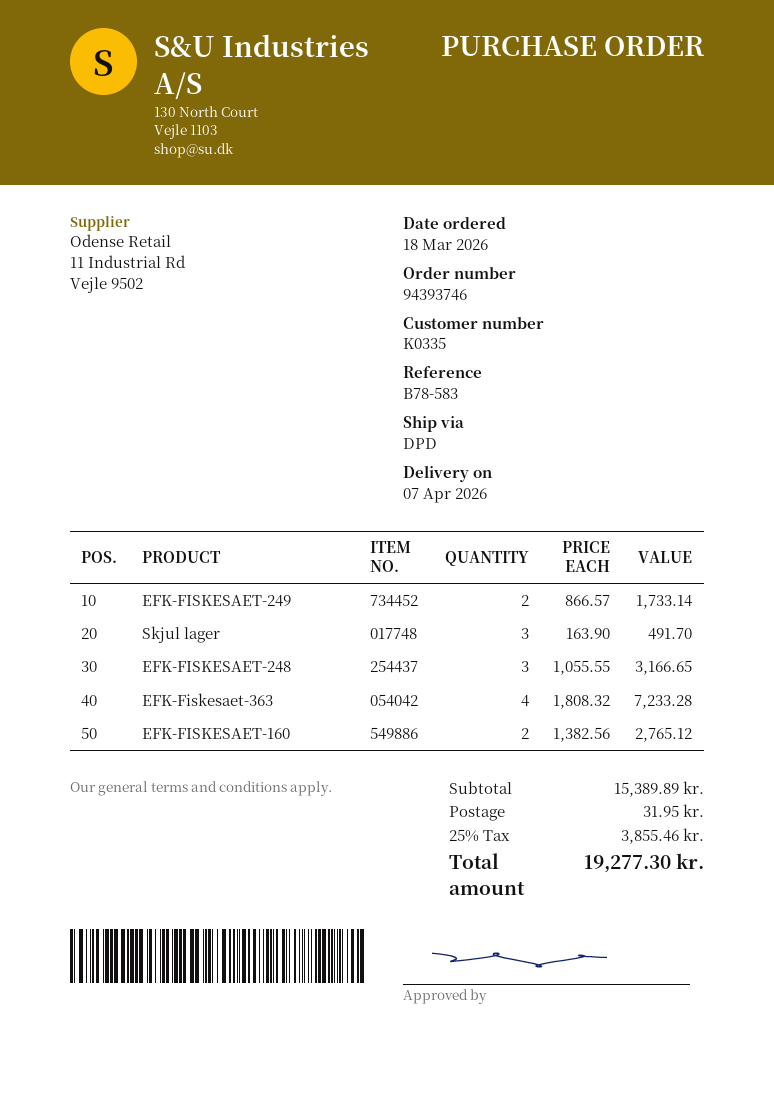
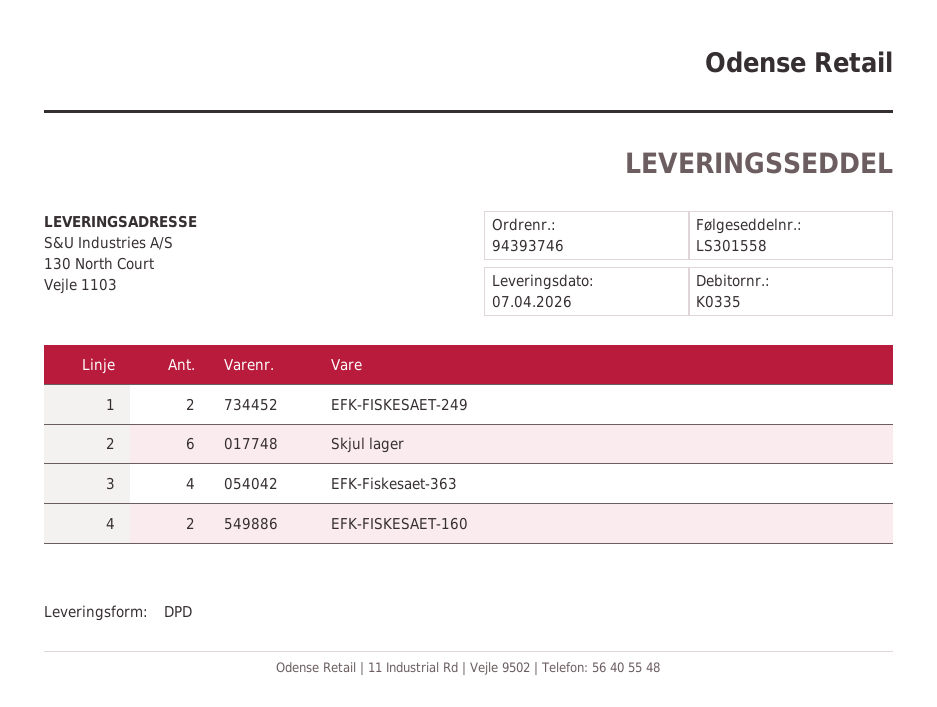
Skjul lager: 3 -> 6
EFK-FISKESAET-248: 3 -> none

